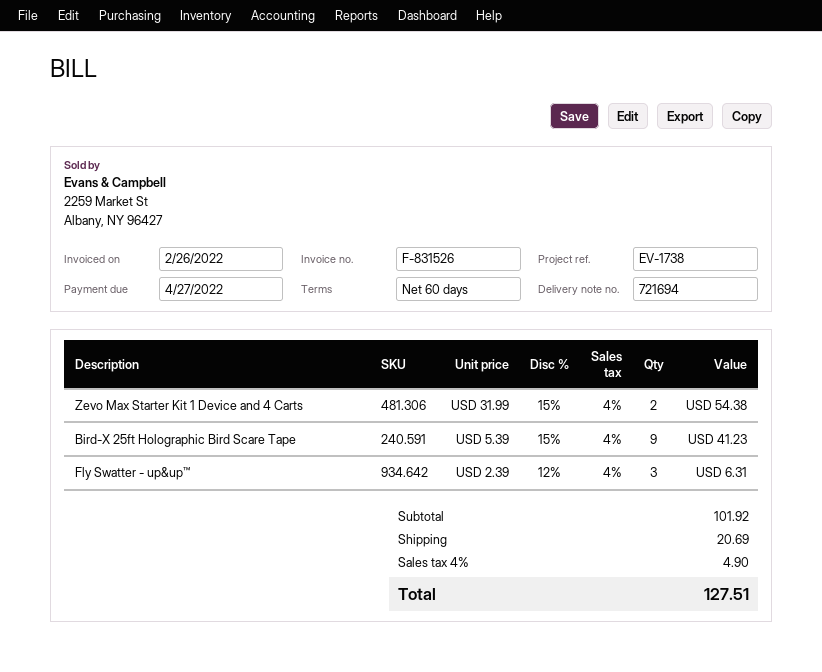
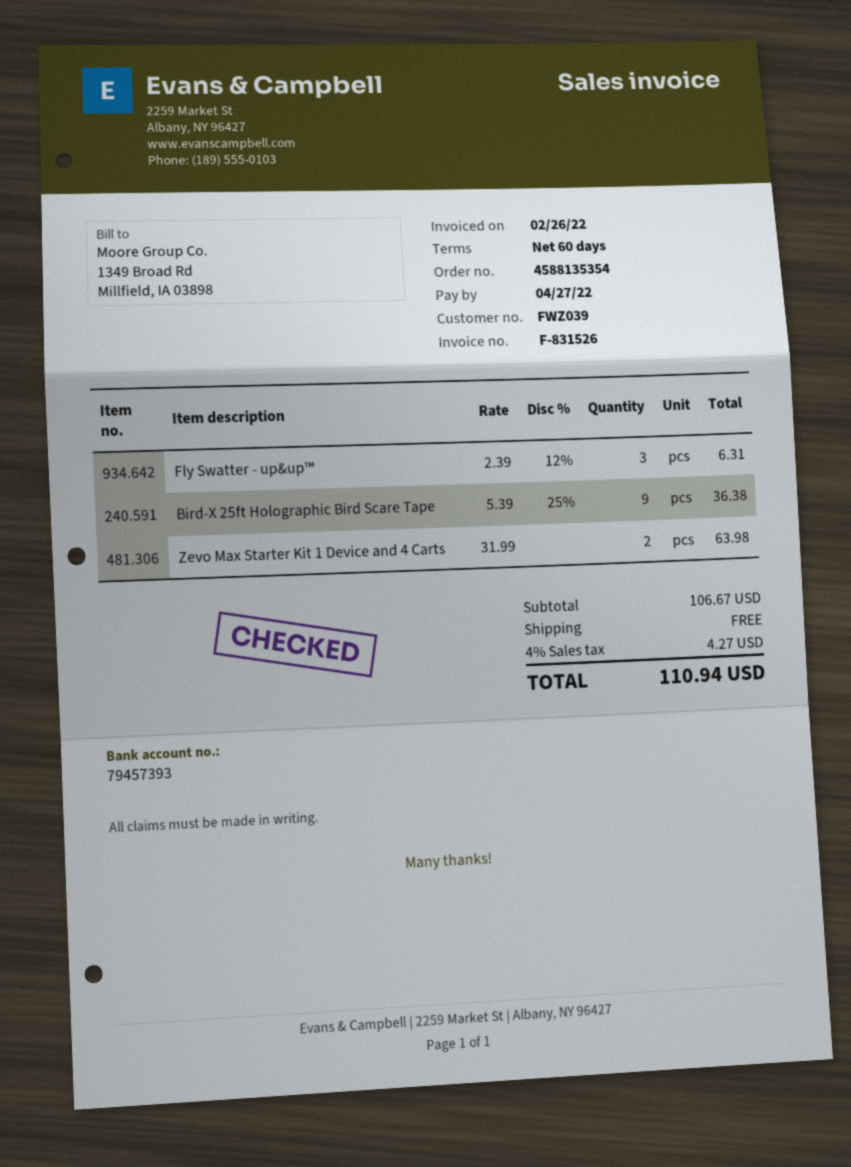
Zevo Max Starter Kit 1 Device and 4 Carts: 2 x 31.99 - 15% = 54.38 -> 2 x 31.99 = 63.98
Bird-X 25ft Holographic Bird Scare Tape: 9 x 5.39 - 15% = 41.23 -> 9 x 5.39 - 25% = 36.38
subtotal: 101.92 -> 106.67
shipping: 20.69 -> 0.00
tax: 4% = 4.90 -> 4% = 4.27
total: 127.51 -> 110.94

